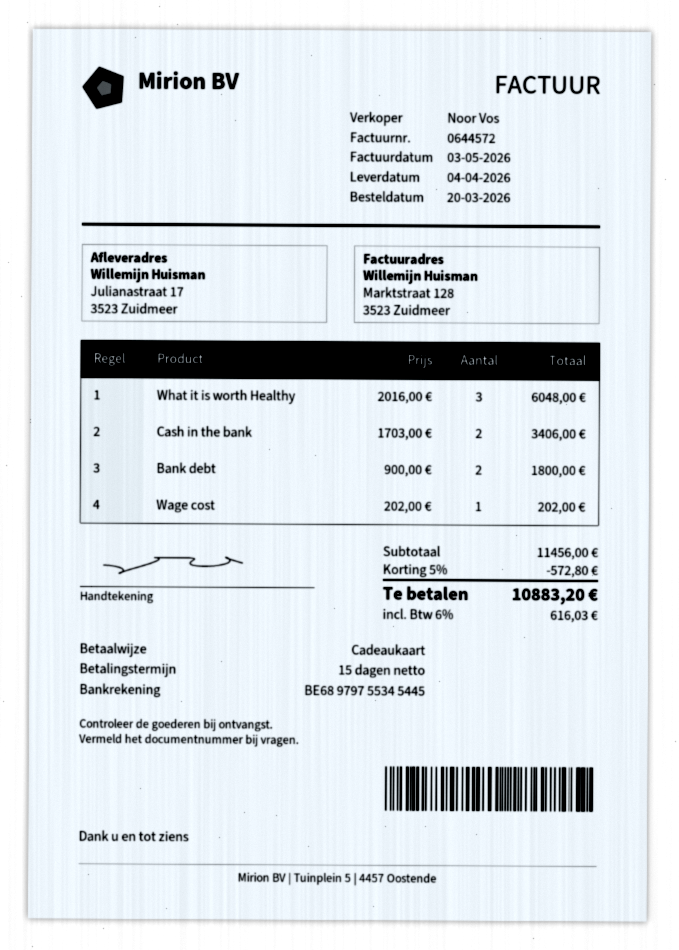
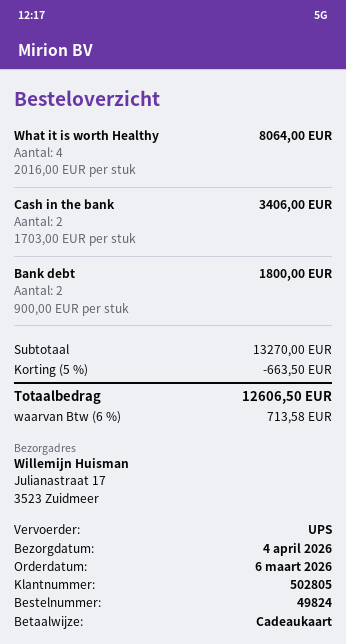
order date: 2026-03-20 -> 2026-03-06
What it is worth Healthy: 3 x 2016.00 = 6048.00 -> 4 x 2016.00 = 8064.00
Wage cost: 1 x 202.00 = 202.00 -> none
subtotal: 11456.00 -> 13270.00
discount: 5% = 572.80 -> 5% = 663.50
tax: 6% = 616.03 -> 6% = 713.58
total: 10883.20 -> 12606.50

